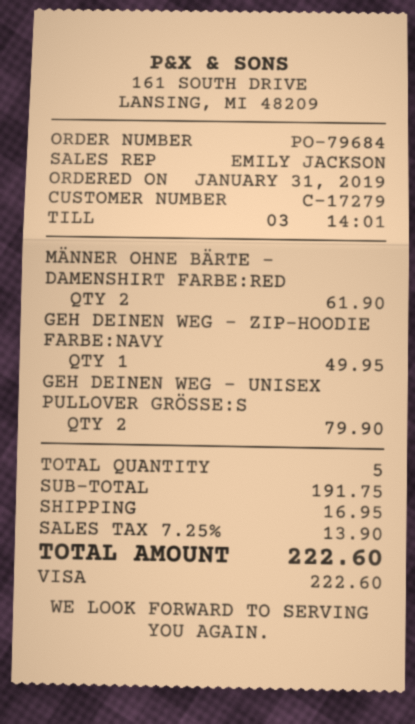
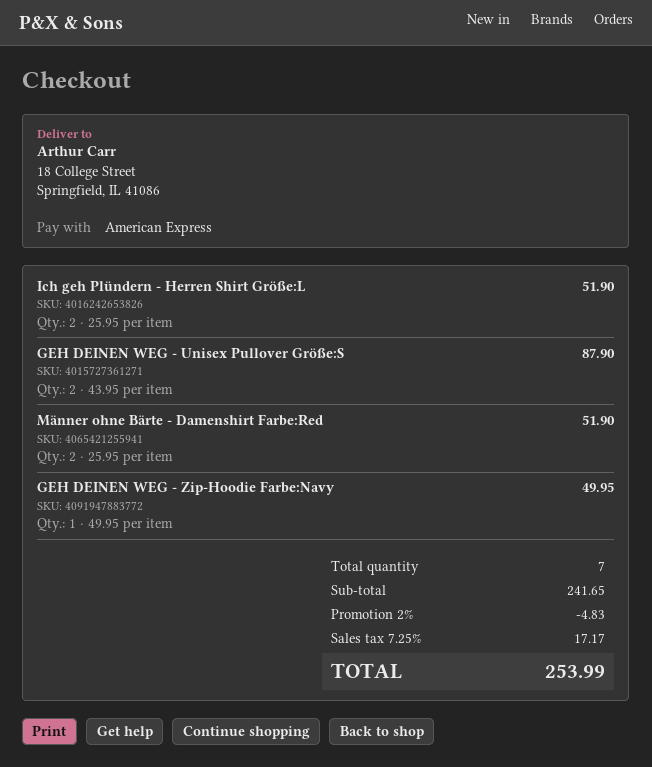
payment method: Visa -> American Express
MÄNNER OHNE BÄRTE - DAMENSHIRT FARBE:RED: 2 for 61.90 -> 2 for 51.90
GEH DEINEN WEG - UNISEX PULLOVER GRÖSSE:S: 2 for 79.90 -> 2 for 87.90
Ich geh Plündern - Herren Shirt Größe:L: none -> 2 for 51.90
total quantity: 5 -> 7
subtotal: 191.75 -> 241.65
discount: none -> 2% = 4.83
shipping: 16.95 -> none
tax: 7.25% = 13.90 -> 7.25% = 17.17
total: 222.60 -> 253.99

